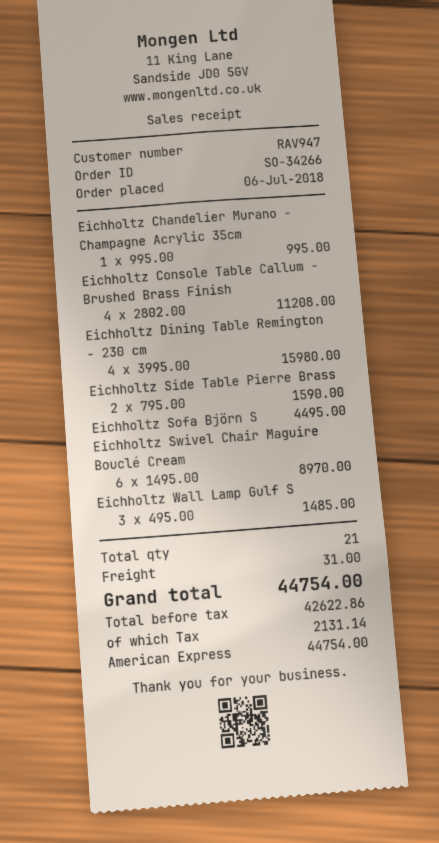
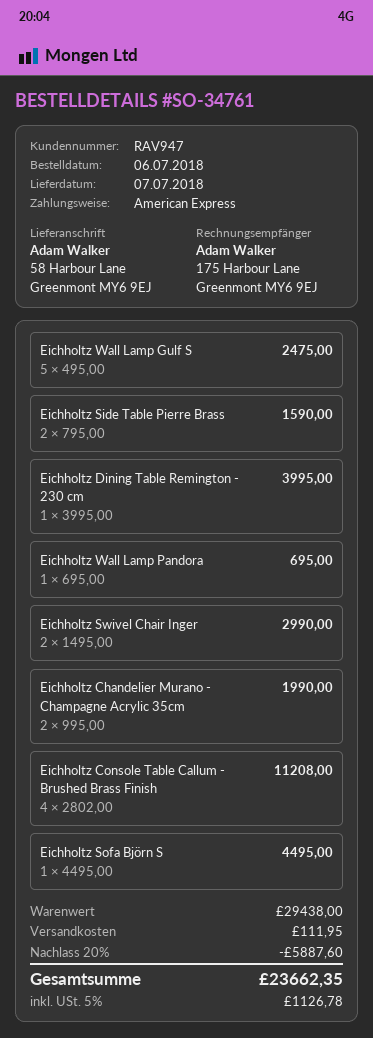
order number: SO-34266 -> SO-34761
Eichholtz Chandelier Murano - Champagne Acrylic 35cm: 1 x 995.00 = 995.00 -> 2 x 995.00 = 1990.00
Eichholtz Dining Table Remington - 230 cm: 4 x 3995.00 = 15980.00 -> 1 x 3995.00 = 3995.00
Eichholtz Swivel Chair Maguire Bouclé Cream: 6 x 1495.00 = 8970.00 -> none
Eichholtz Wall Lamp Gulf S: 3 x 495.00 = 1485.00 -> 5 x 495.00 = 2475.00
Eichholtz Wall Lamp Pandora: none -> 1 x 695.00 = 695.00
Eichholtz Swivel Chair Inger: none -> 2 x 1495.00 = 2990.00
discount: none -> 20% = 5887.60
shipping: 31.00 -> 111.95
tax: 2131.14 -> 1126.78
total: 44754.00 -> 23662.35

